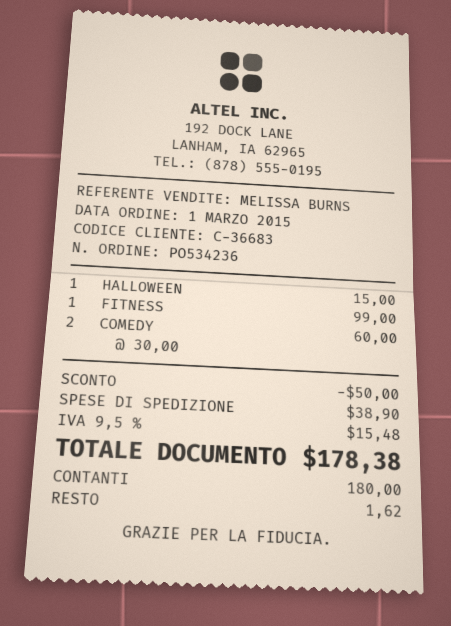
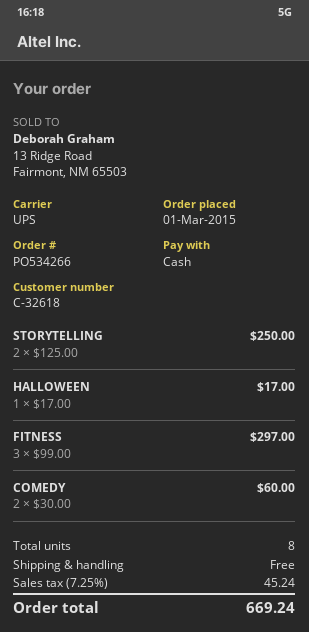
order number: PO534236 -> PO534266
customer number: C-36683 -> C-32618
HALLOWEEN: 1 x 15.00 = 15.00 -> 1 x 17.00 = 17.00
FITNESS: 1 x 99.00 = 99.00 -> 3 x 99.00 = 297.00
STORYTELLING: none -> 2 x 125.00 = 250.00
discount: 50.00 -> none
shipping: 38.90 -> 0.00
tax: 9.5% = 15.48 -> 7.25% = 45.24
total: 178.38 -> 669.24

